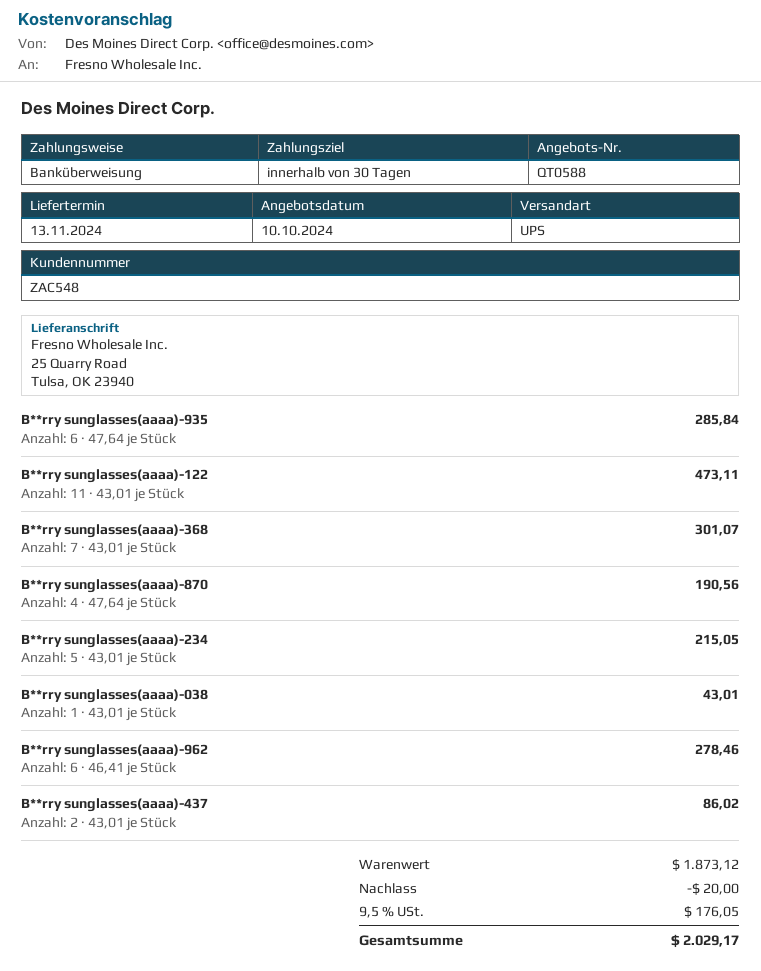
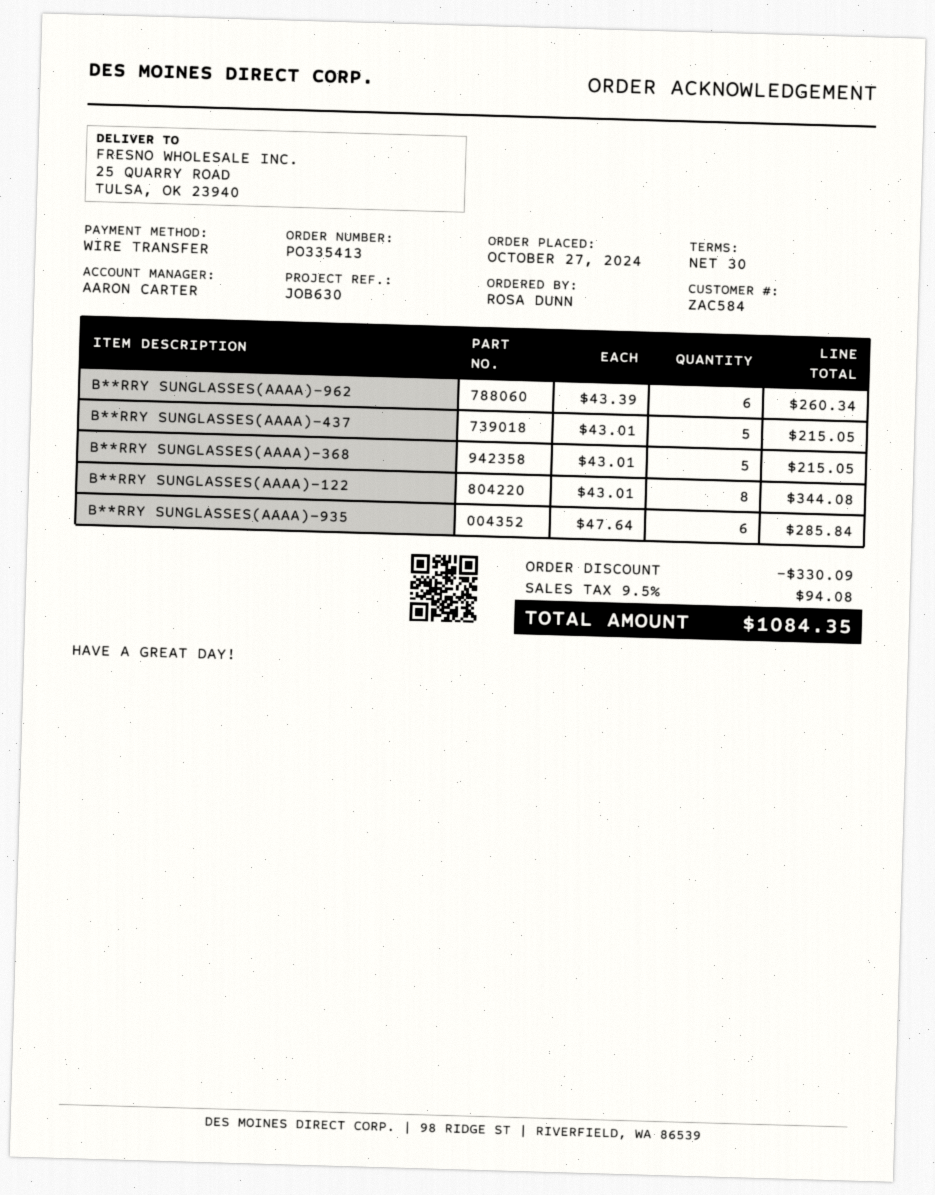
customer number: ZAC548 -> ZAC584
B**rry sunglasses(aaaa)-122: 11 x 43.01 = 473.11 -> 8 x 43.01 = 344.08
B**rry sunglasses(aaaa)-368: 7 x 43.01 = 301.07 -> 5 x 43.01 = 215.05
B**rry sunglasses(aaaa)-870: 4 x 47.64 = 190.56 -> none
B**rry sunglasses(aaaa)-234: 5 x 43.01 = 215.05 -> none
B**rry sunglasses(aaaa)-038: 1 x 43.01 = 43.01 -> none
B**rry sunglasses(aaaa)-962: 6 x 46.41 = 278.46 -> 6 x 43.39 = 260.34
B**rry sunglasses(aaaa)-437: 2 x 43.01 = 86.02 -> 5 x 43.01 = 215.05
discount: 20.00 -> 330.09
tax: 9.5% = 176.05 -> 9.5% = 94.08
total: 2029.17 -> 1084.35

